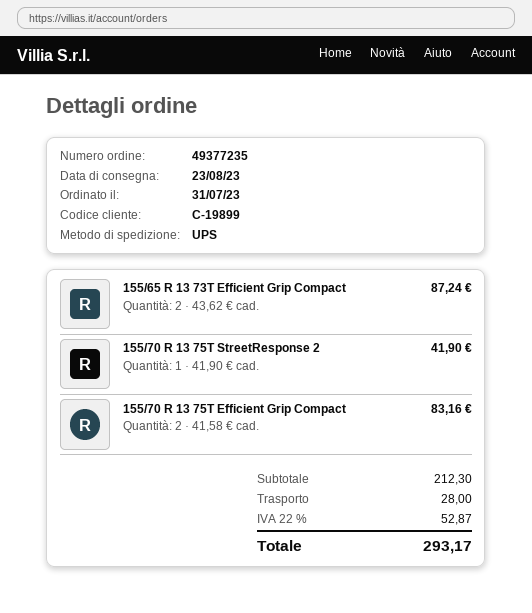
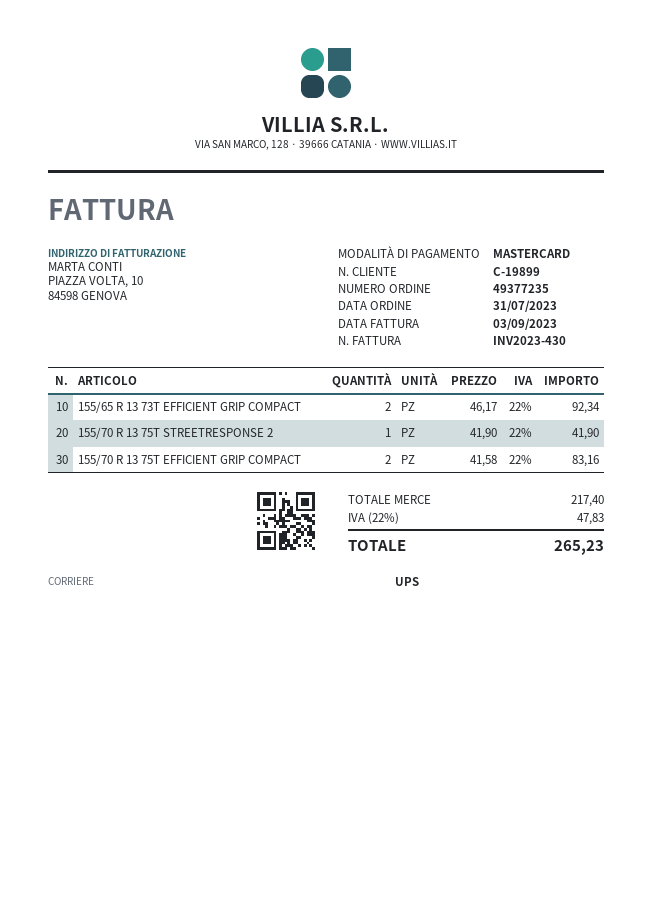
155/65 R 13 73T Efficient Grip Compact: 2 x 43.62 = 87.24 -> 2 x 46.17 = 92.34
subtotal: 212.30 -> 217.40
shipping: 28.00 -> none
tax: 22% = 52.87 -> 22% = 47.83
total: 293.17 -> 265.23

